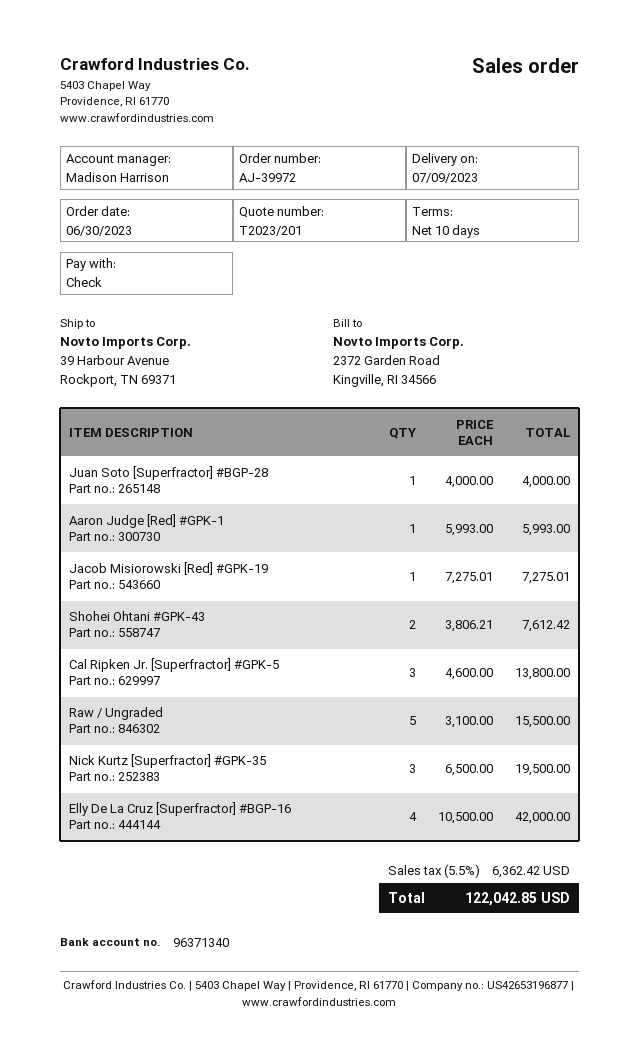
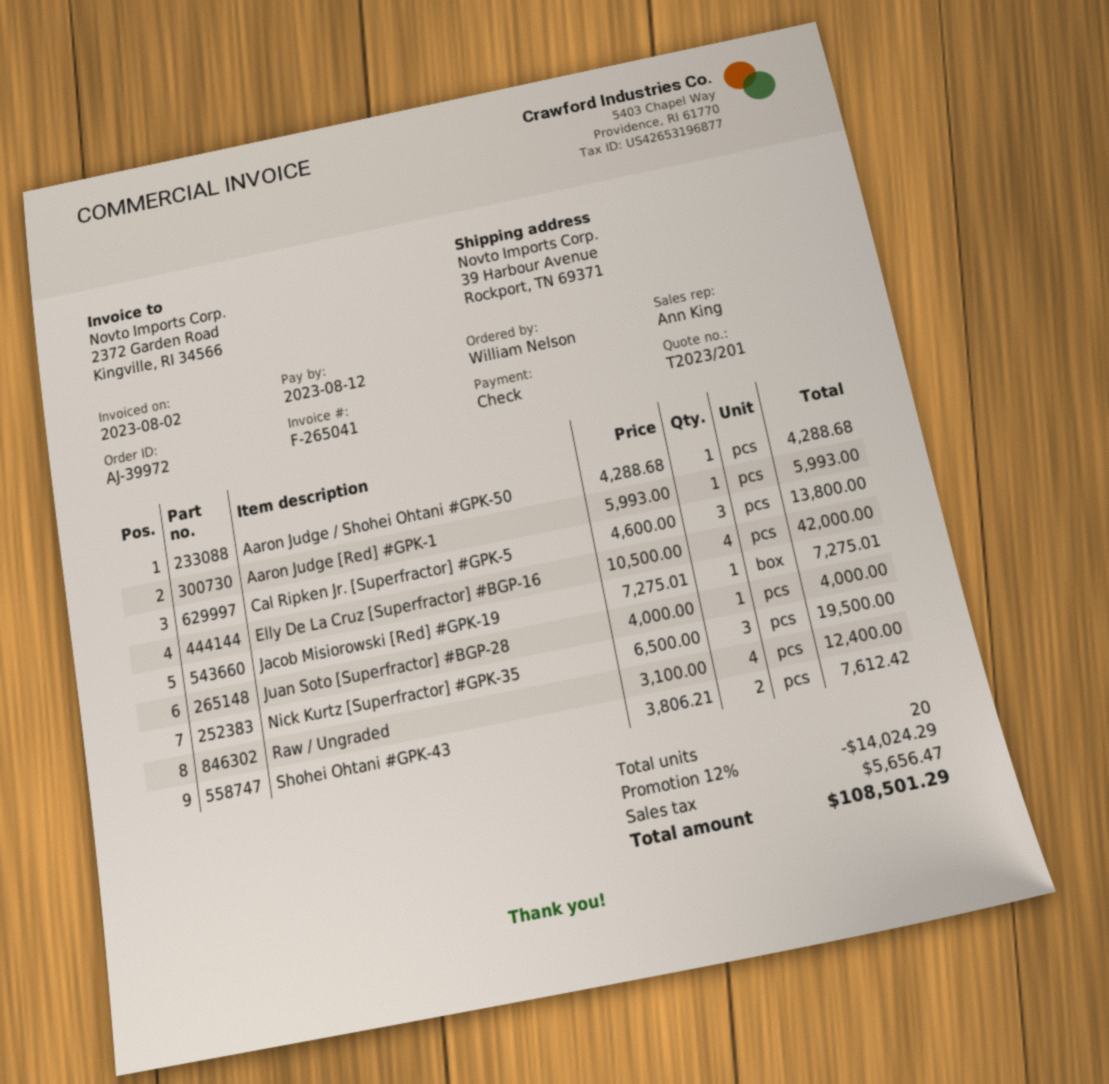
sales rep: Madison Harrison -> Ann King
Raw / Ungraded: 5 x 3100.00 = 15500.00 -> 4 x 3100.00 = 12400.00
Aaron Judge / Shohei Ohtani #GPK-50: none -> 1 x 4288.68 = 4288.68
discount: none -> 12% = 14024.29
tax: 6362.42 -> 5656.47
total: 122042.85 -> 108501.29

